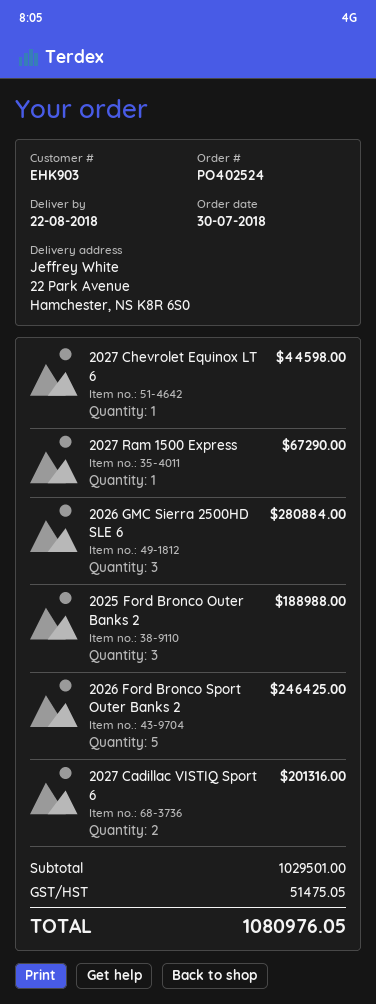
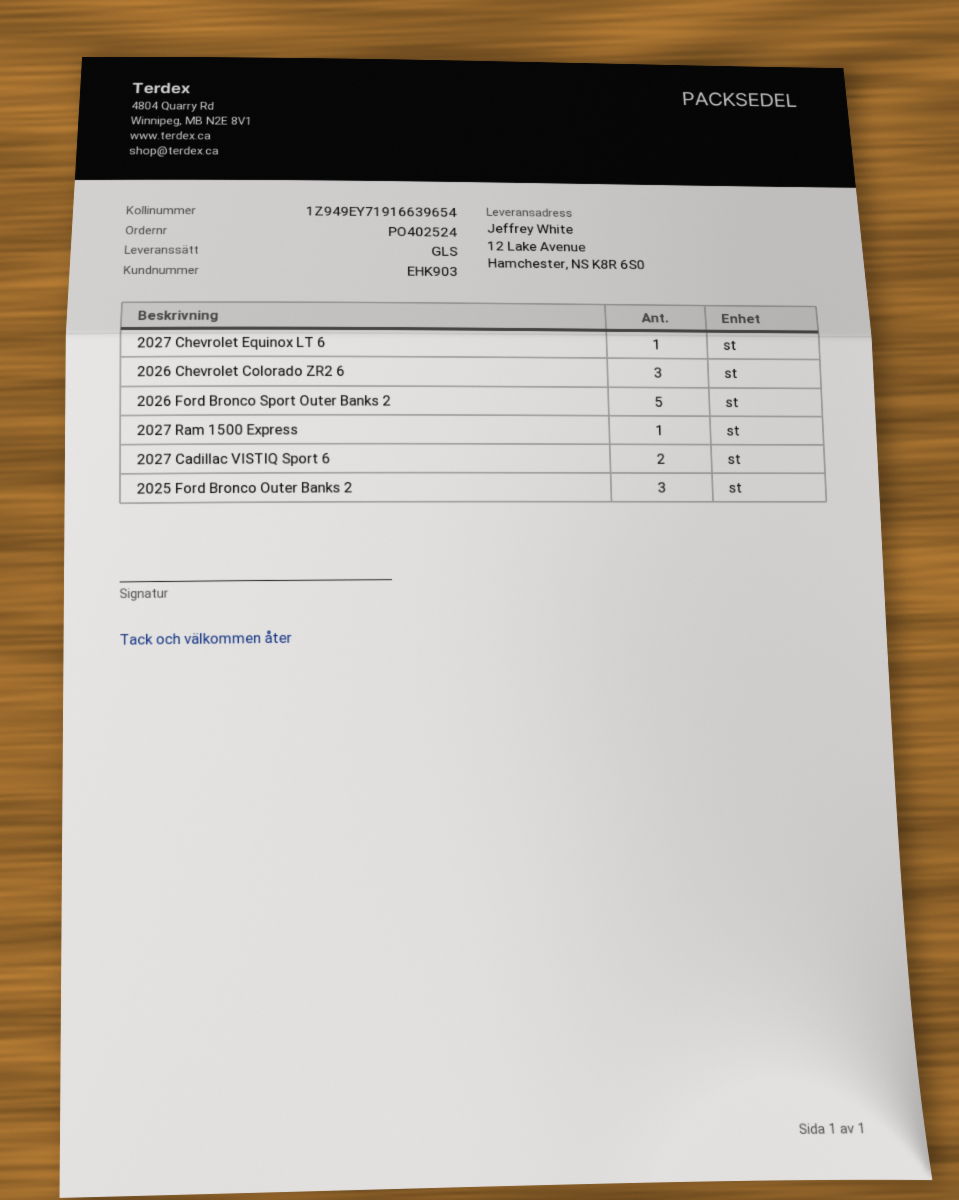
ship to: 22 Park Avenue, Hamchester, NS K8R 6S0 -> 12 Lake Avenue, Hamchester, NS K8R 6S0
2026 GMC Sierra 2500HD SLE 6: 3 -> none
2026 Chevrolet Colorado ZR2 6: none -> 3

